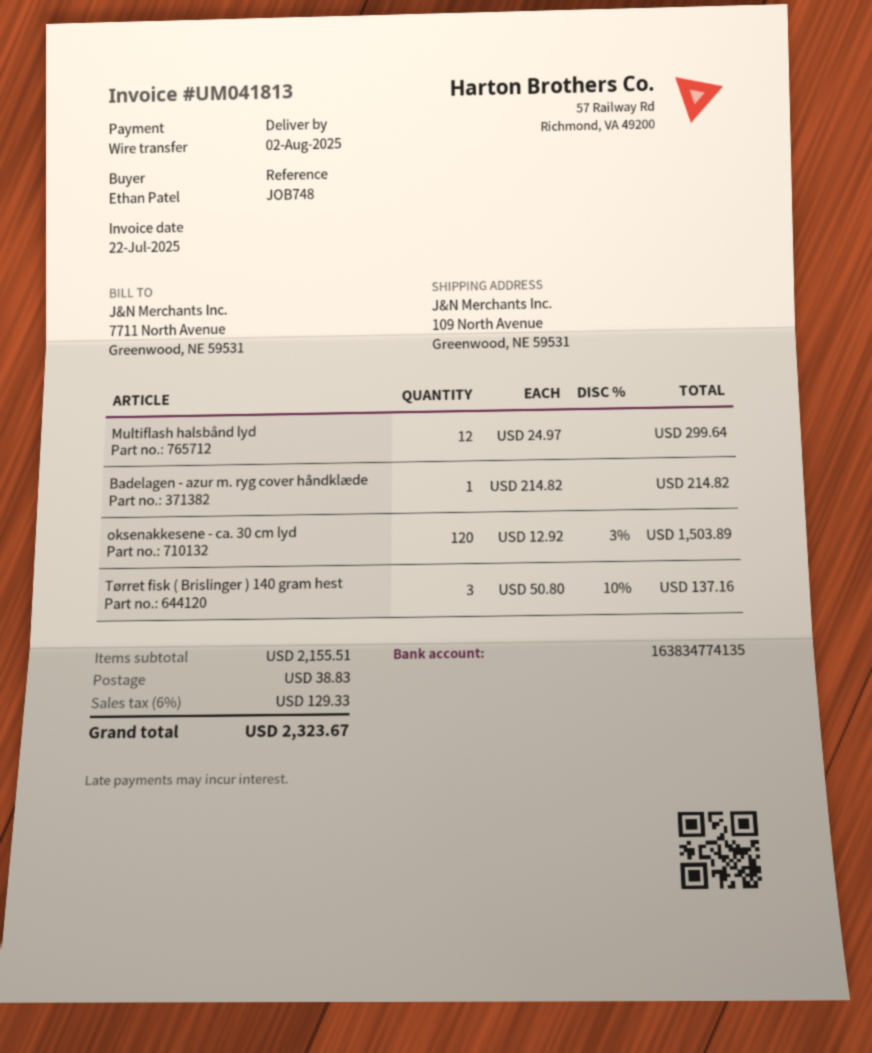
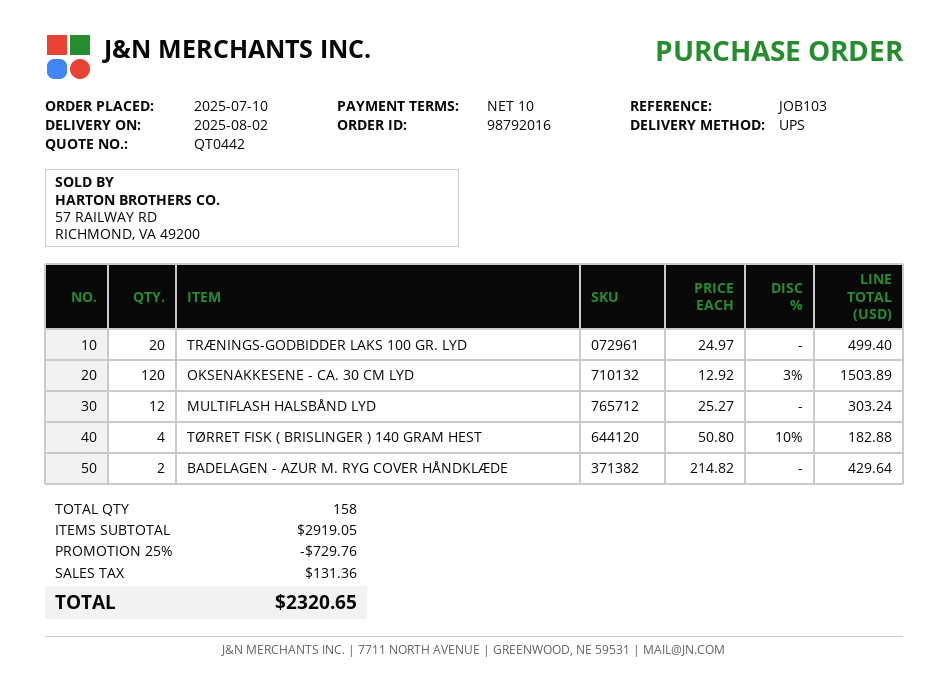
reference: JOB748 -> JOB103
Multiflash halsbånd lyd: 12 x 24.97 = 299.64 -> 12 x 25.27 = 303.24
Badelagen - azur m. ryg cover håndklæde: 1 x 214.82 = 214.82 -> 2 x 214.82 = 429.64
Tørret fisk ( Brislinger ) 140 gram hest: 3 x 50.80 - 10% = 137.16 -> 4 x 50.80 - 10% = 182.88
TRÆNINGS-GODBIDDER LAKS 100 GR. LYD: none -> 20 x 24.97 = 499.40
subtotal: 2155.51 -> 2919.05
discount: none -> 25% = 729.76
shipping: 38.83 -> none
tax: 129.33 -> 131.36
total: 2323.67 -> 2320.65

